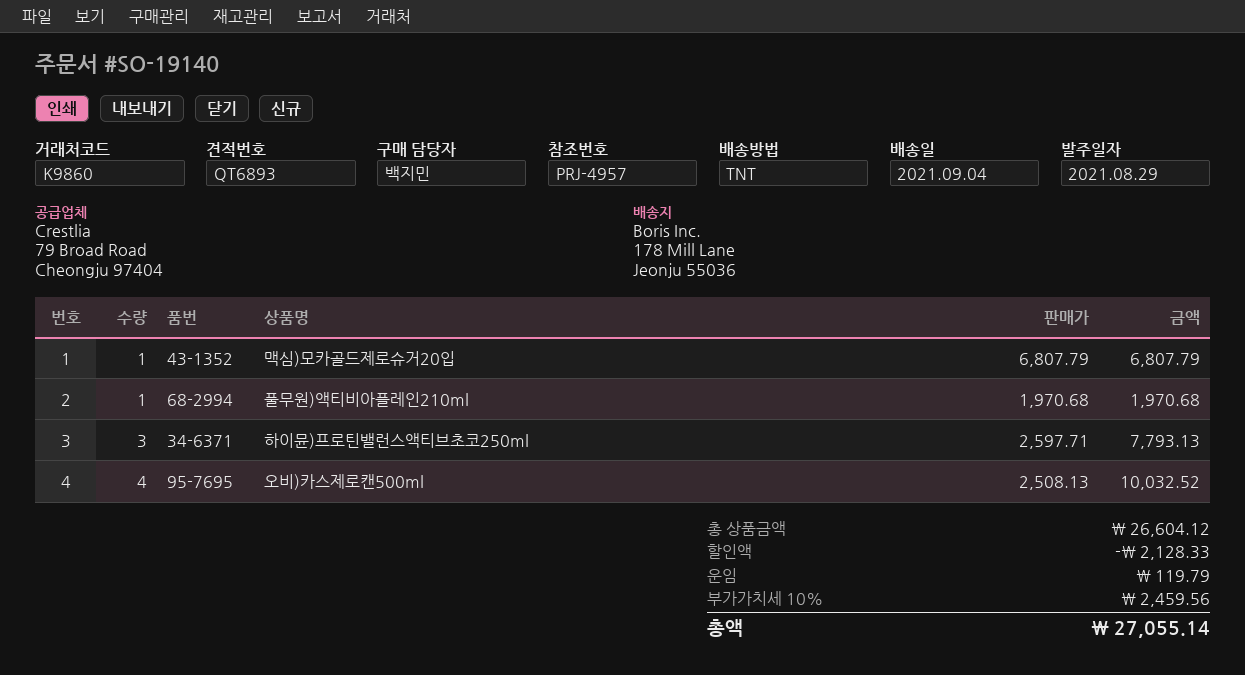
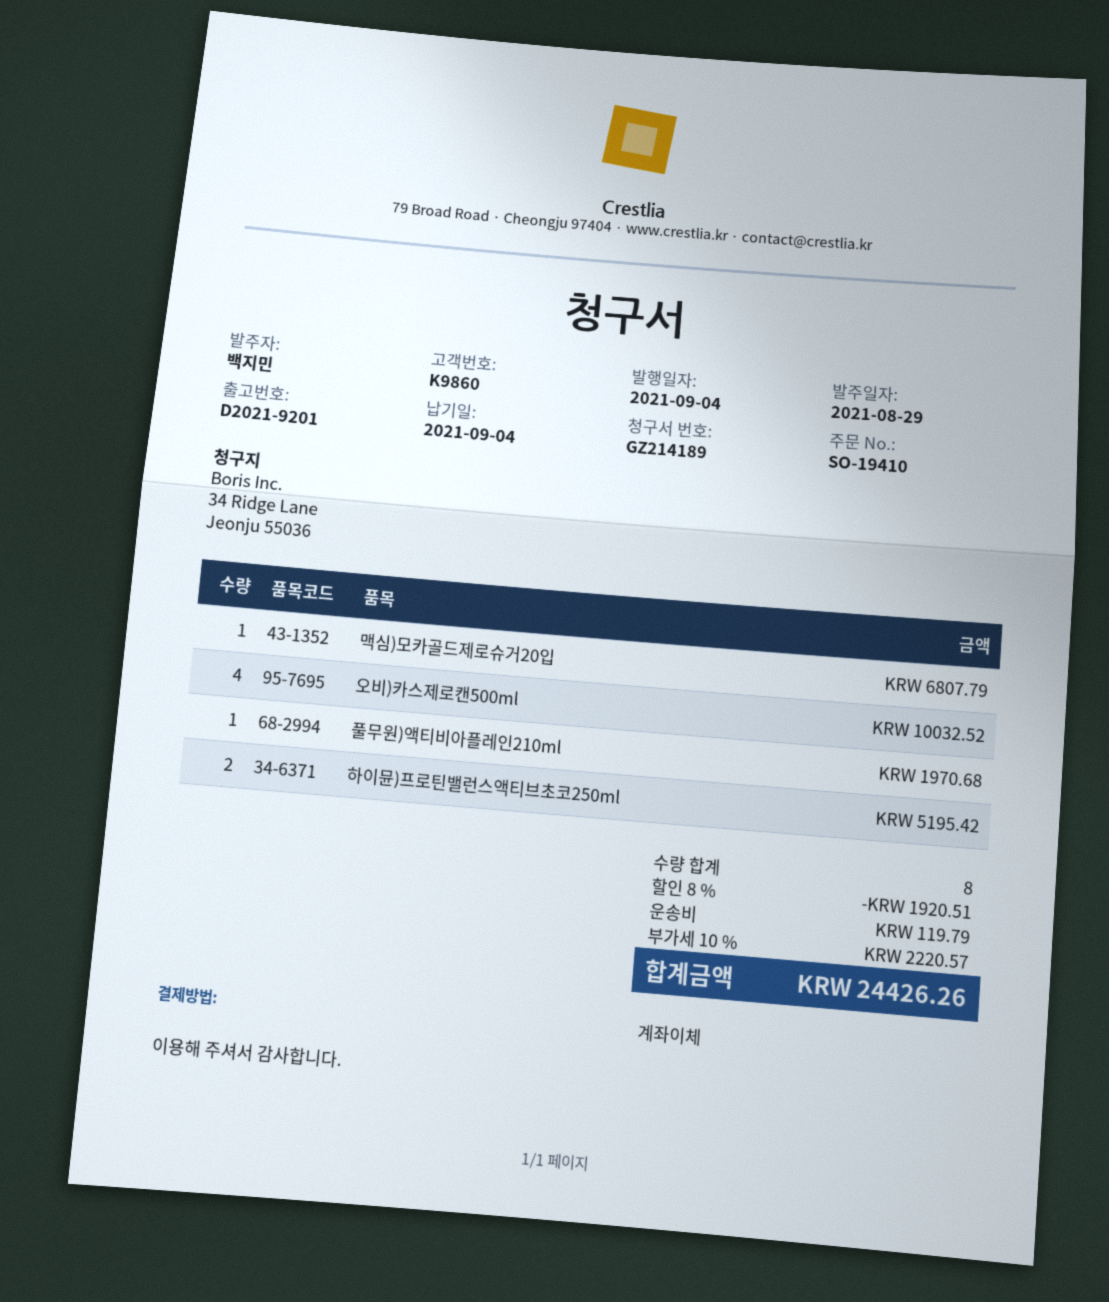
order number: SO-19140 -> SO-19410
하이뮨)프로틴밸런스액티브초코250ml: 3 for 7793.13 -> 2 for 5195.42
discount: 2128.33 -> 1920.51
tax: 10% = 2459.56 -> 10% = 2220.57
total: 27055.14 -> 24426.26

